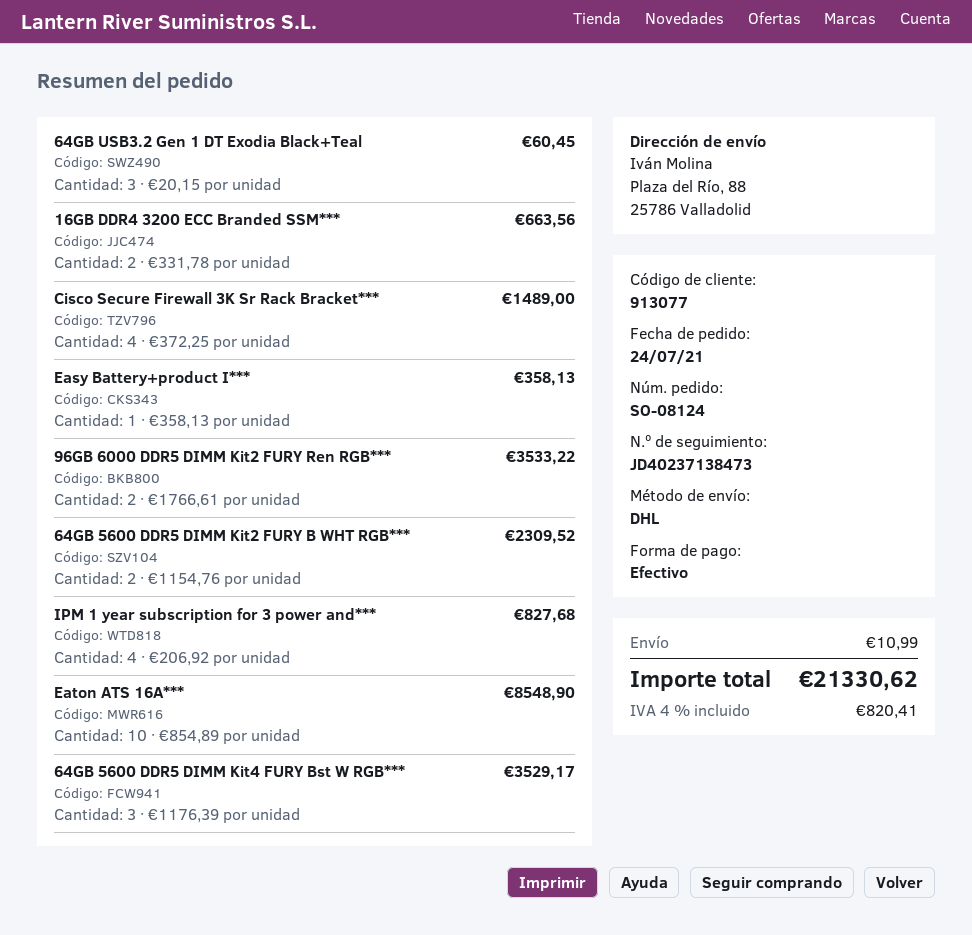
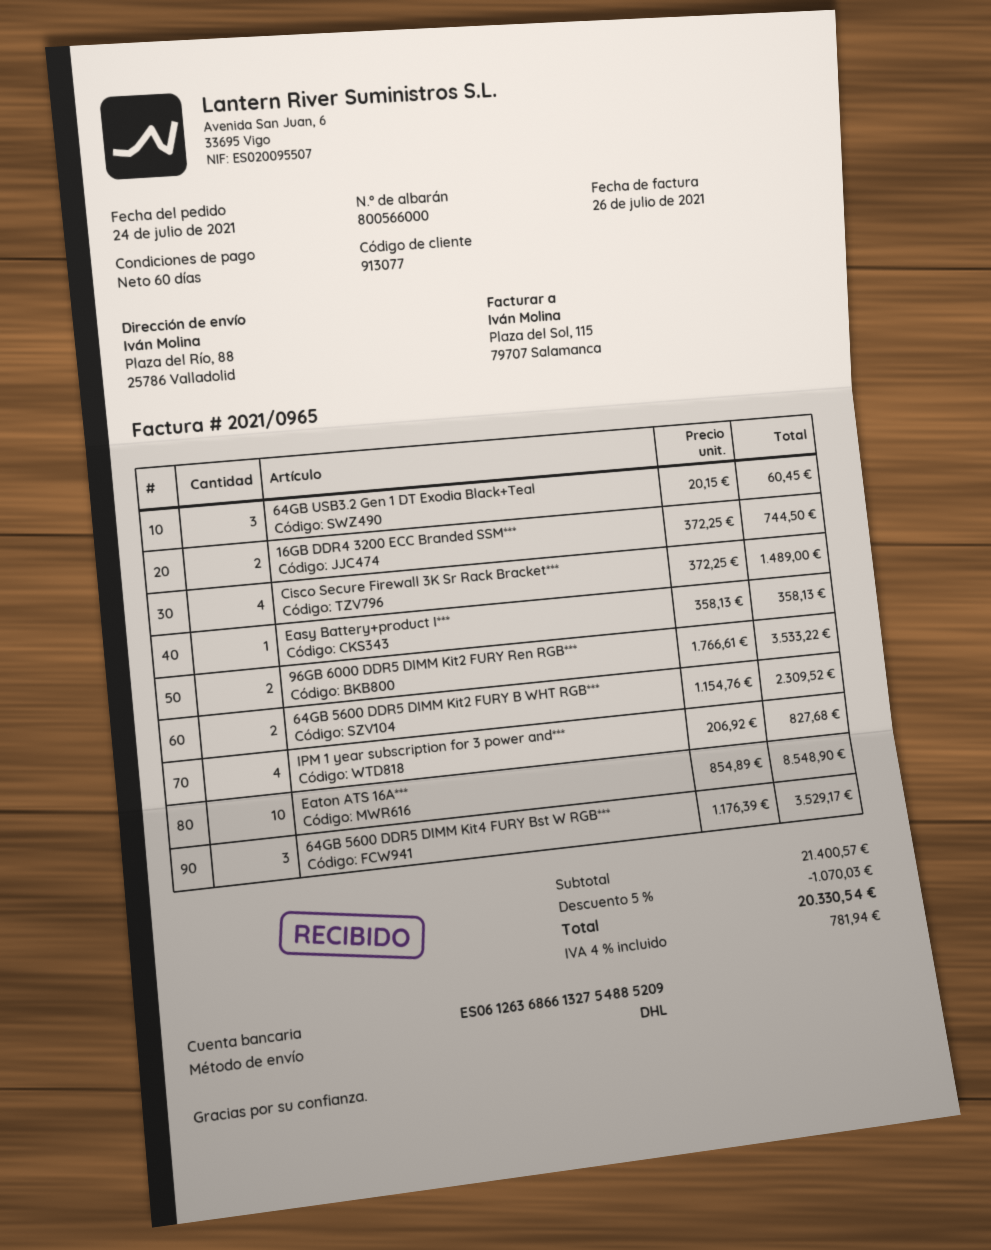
16GB DDR4 3200 ECC Branded SSM***: 2 x 331.78 = 663.56 -> 2 x 372.25 = 744.50
discount: none -> 5% = 1070.03
shipping: 10.99 -> none
tax: 4% = 820.41 -> 4% = 781.94
total: 21330.62 -> 20330.54

